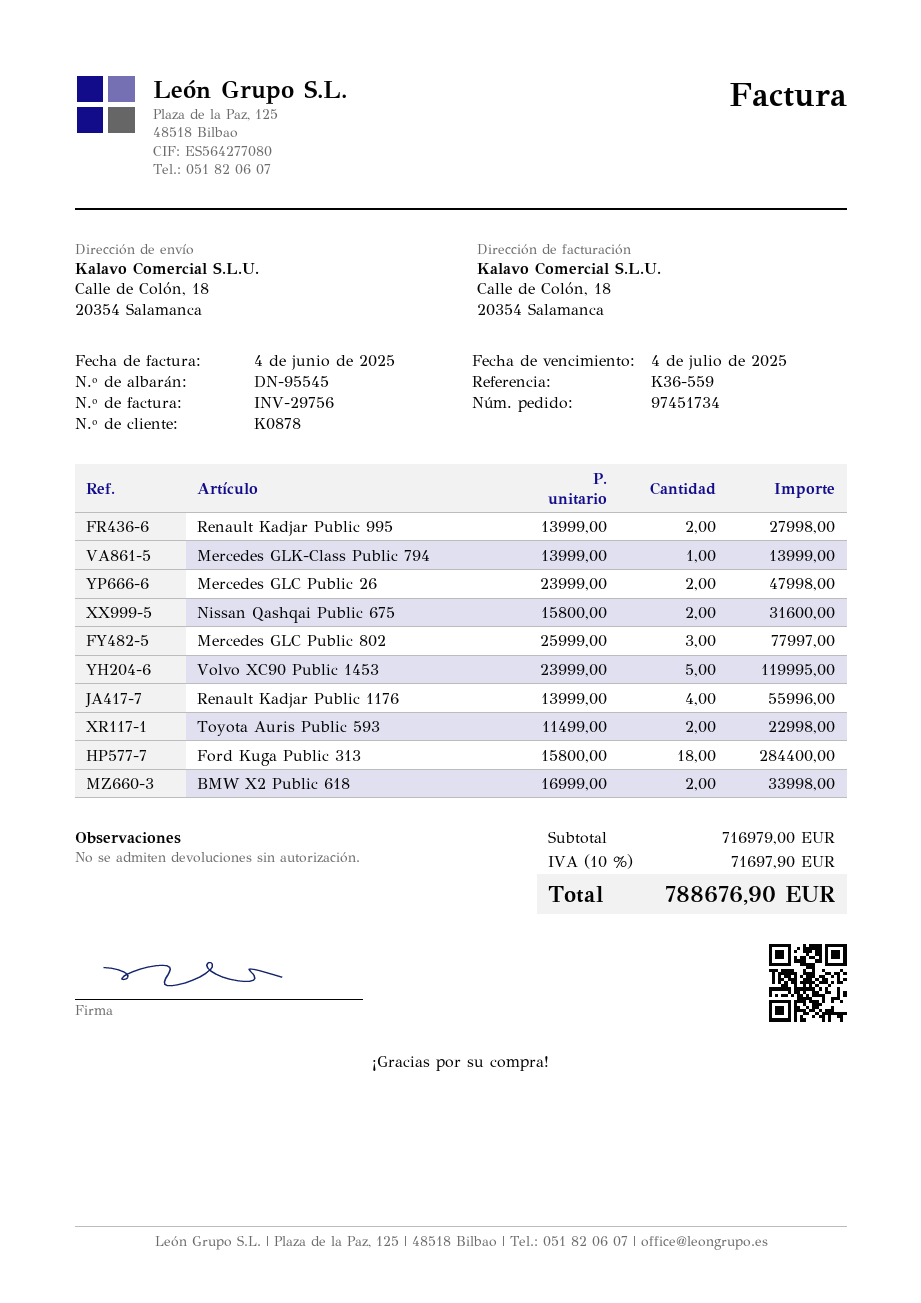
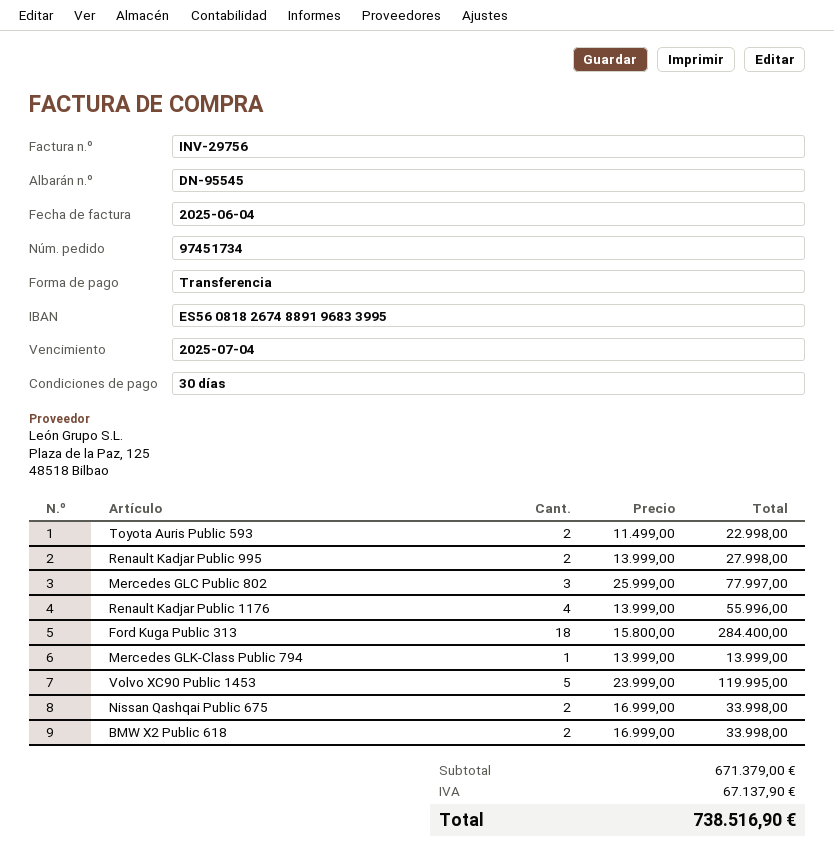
Mercedes GLC Public 26: 2 x 23999.00 = 47998.00 -> none
Nissan Qashqai Public 675: 2 x 15800.00 = 31600.00 -> 2 x 16999.00 = 33998.00
subtotal: 716979.00 -> 671379.00
tax: 71697.90 -> 67137.90
total: 788676.90 -> 738516.90

